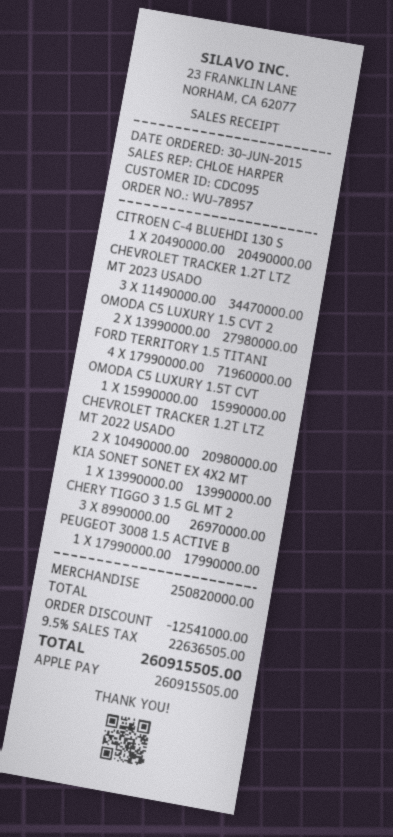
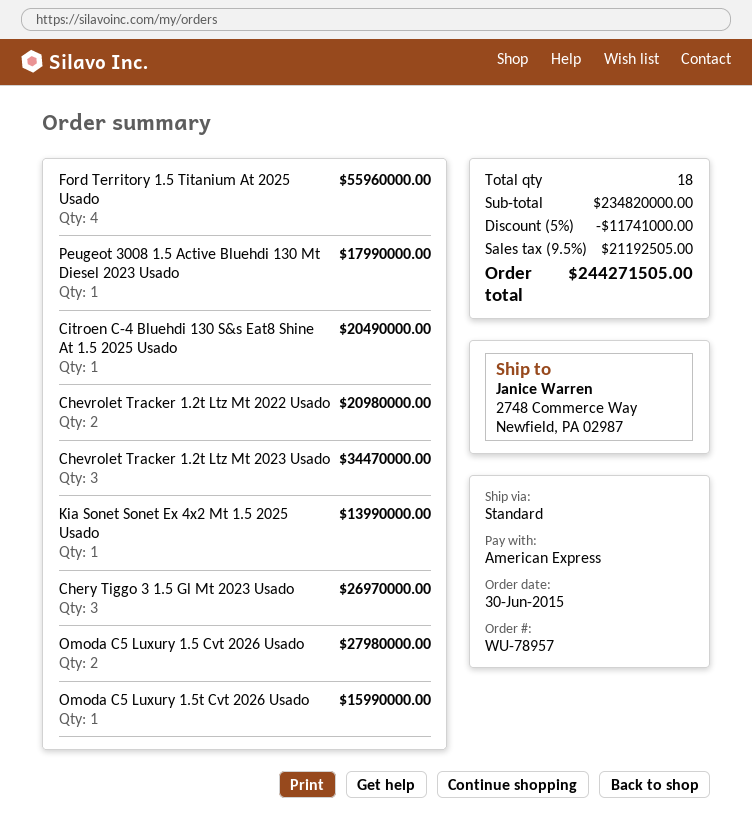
payment method: Apple Pay -> American Express
FORD TERRITORY 1.5 TITANI: 4 for 71960000.00 -> 4 for 55960000.00
subtotal: 250820000.00 -> 234820000.00
discount: 12541000.00 -> 11741000.00
tax: 9.5% = 22636505.00 -> 9.5% = 21192505.00
total: 260915505.00 -> 244271505.00

